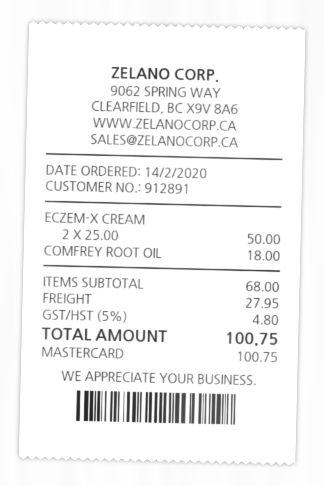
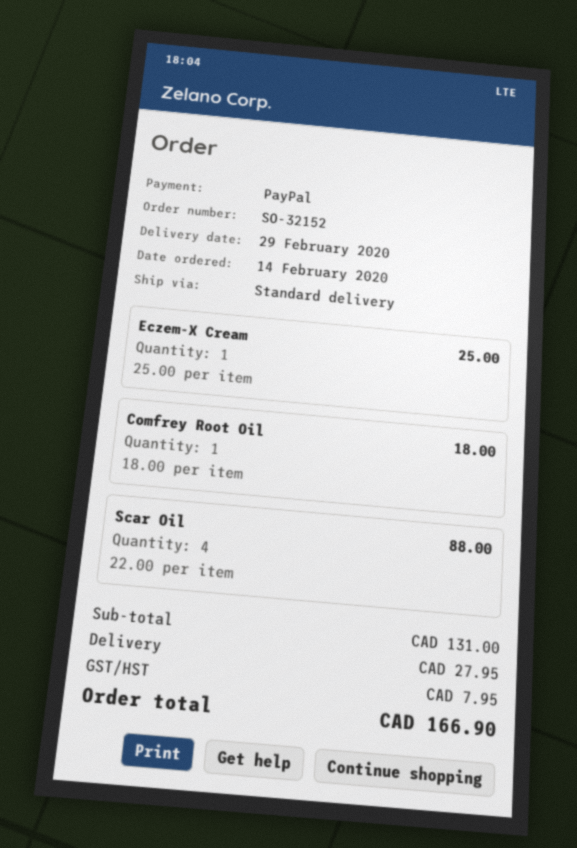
payment method: Mastercard -> PayPal
ECZEM-X CREAM: 2 x 25.00 = 50.00 -> 1 x 25.00 = 25.00
Scar Oil: none -> 4 x 22.00 = 88.00
subtotal: 68.00 -> 131.00
tax: 4.80 -> 7.95
total: 100.75 -> 166.90

